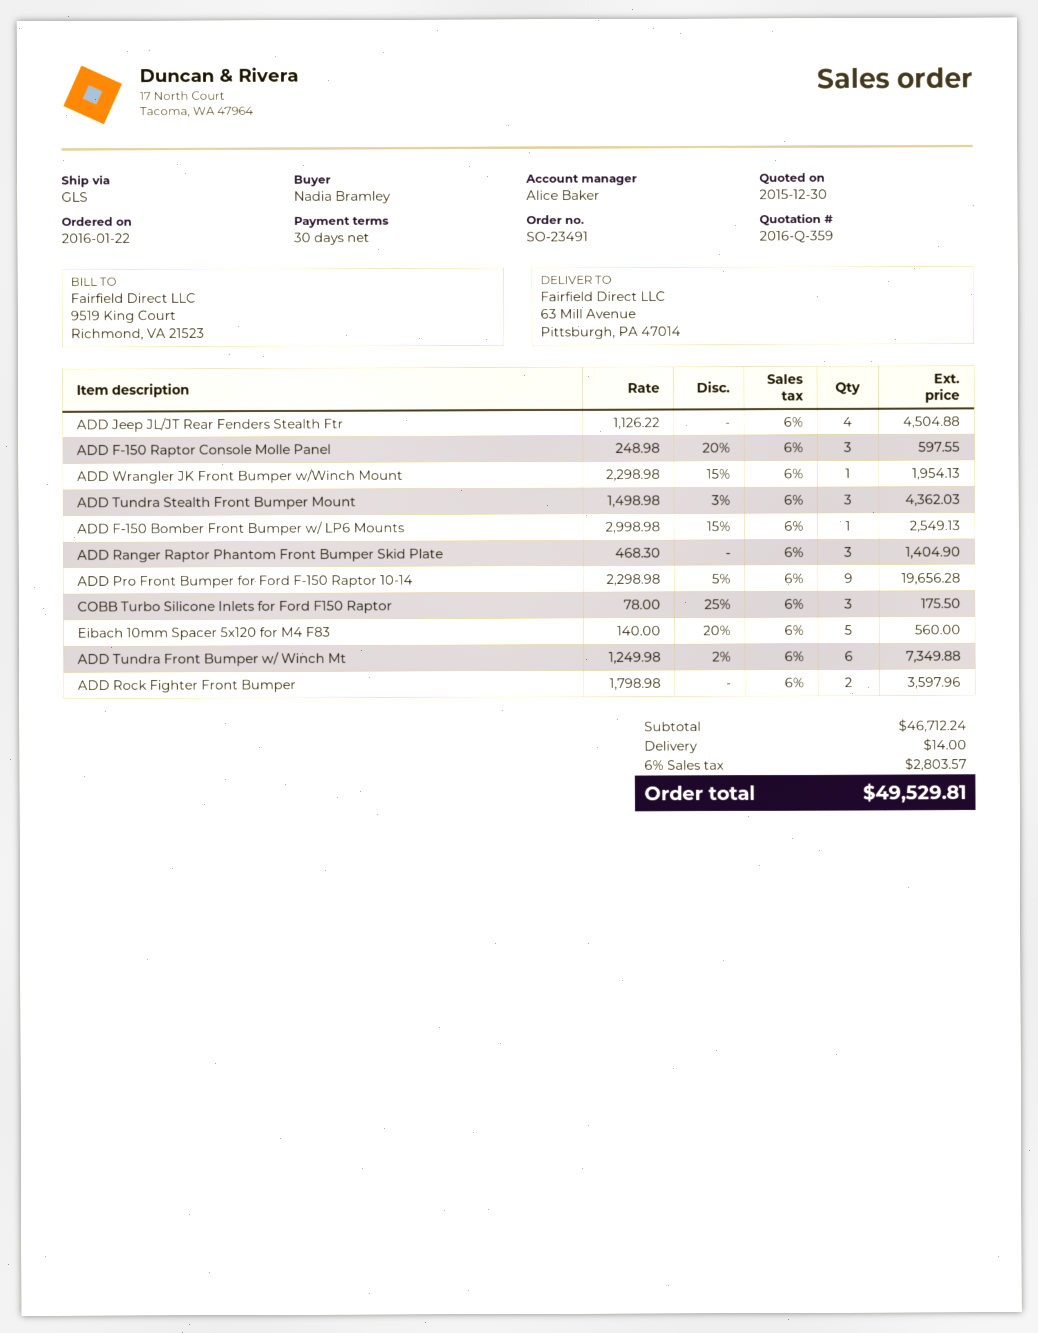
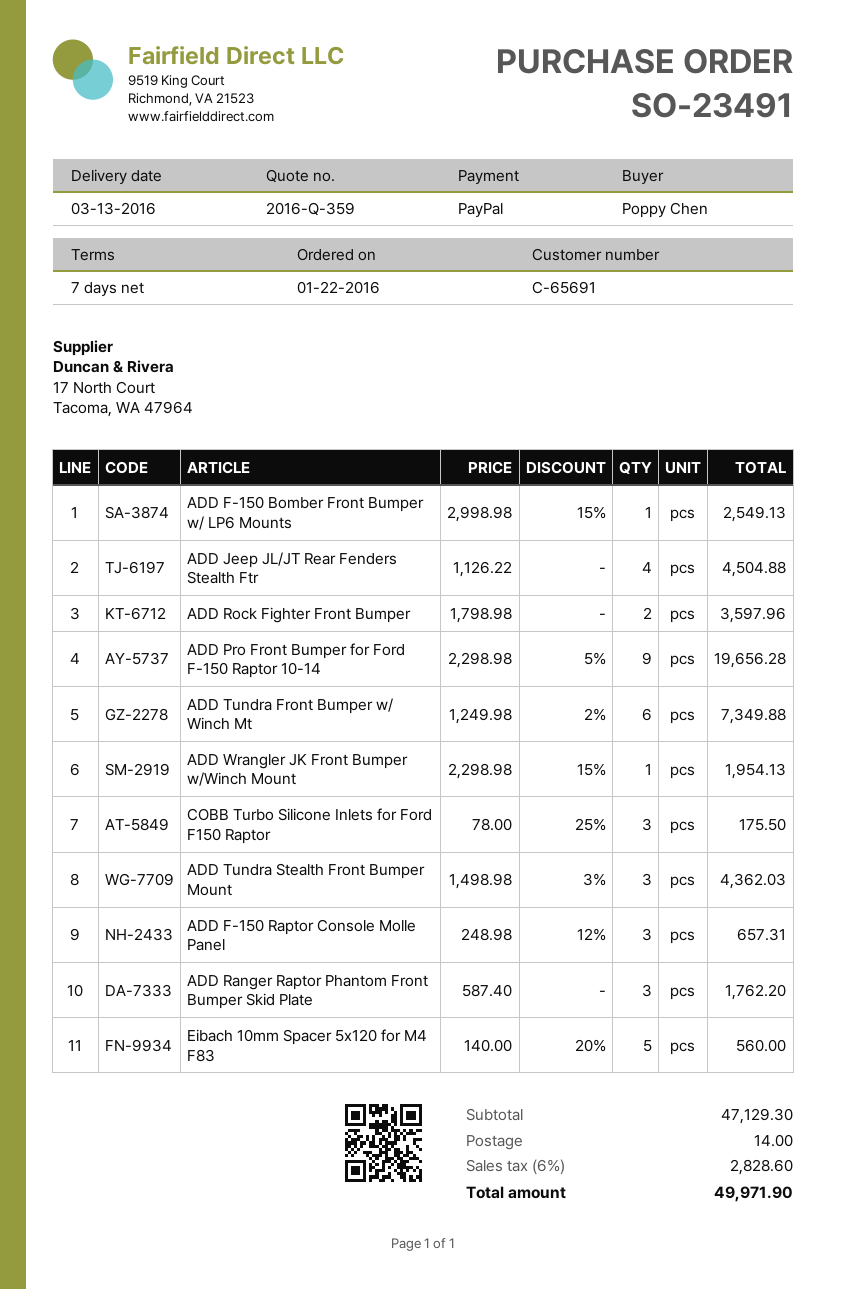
payment terms: 30 days -> 7 days
ordered by: Nadia Bramley -> Poppy Chen
ADD F-150 Raptor Console Molle Panel: 3 x 248.98 - 20% = 597.55 -> 3 x 248.98 - 12% = 657.31
ADD Ranger Raptor Phantom Front Bumper Skid Plate: 3 x 468.30 = 1404.90 -> 3 x 587.40 = 1762.20
subtotal: 46712.24 -> 47129.30
tax: 6% = 2803.57 -> 6% = 2828.60
total: 49529.81 -> 49971.90

